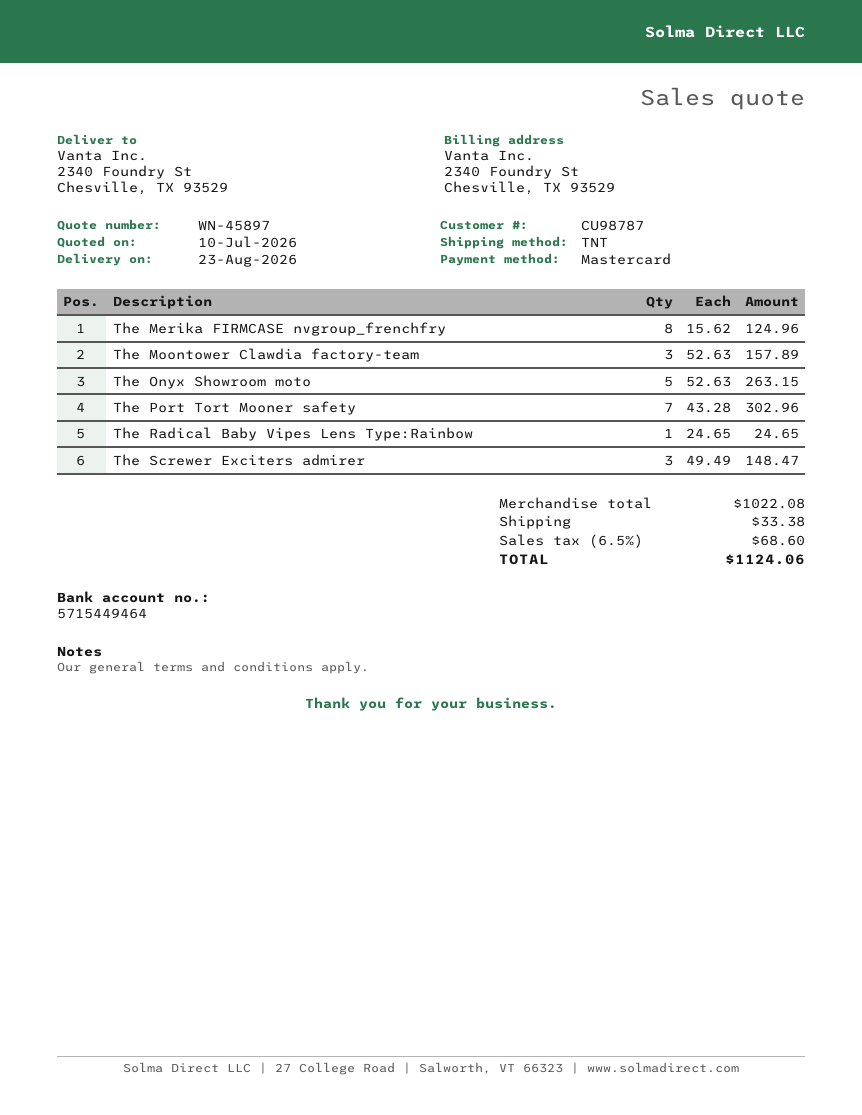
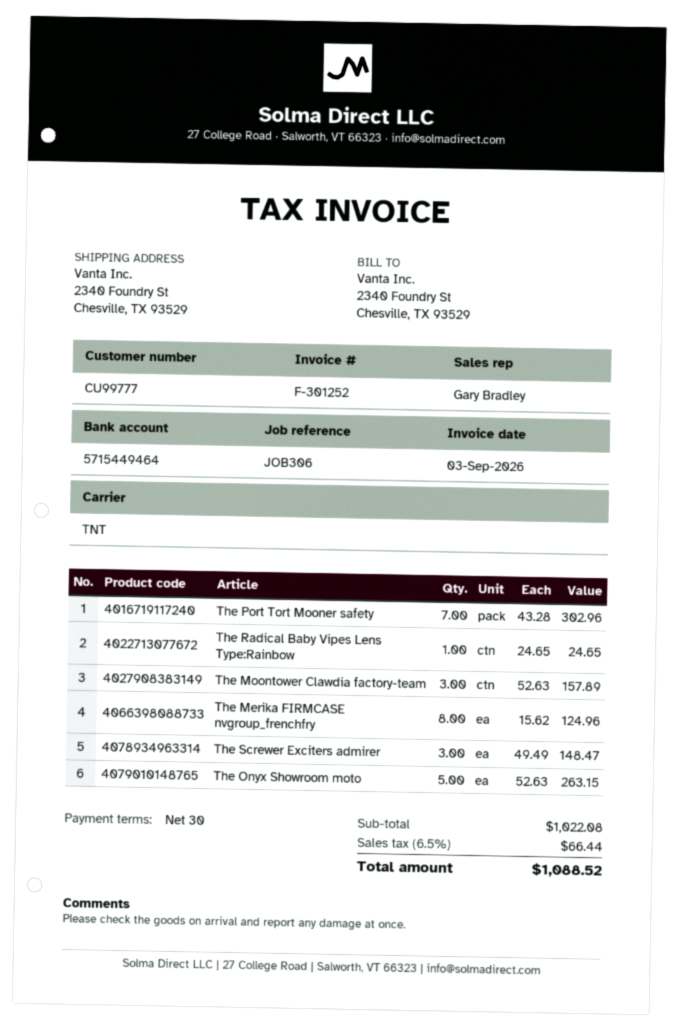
customer number: CU98787 -> CU99777
shipping: 33.38 -> none
tax: 6.5% = 68.60 -> 6.5% = 66.44
total: 1124.06 -> 1088.52

